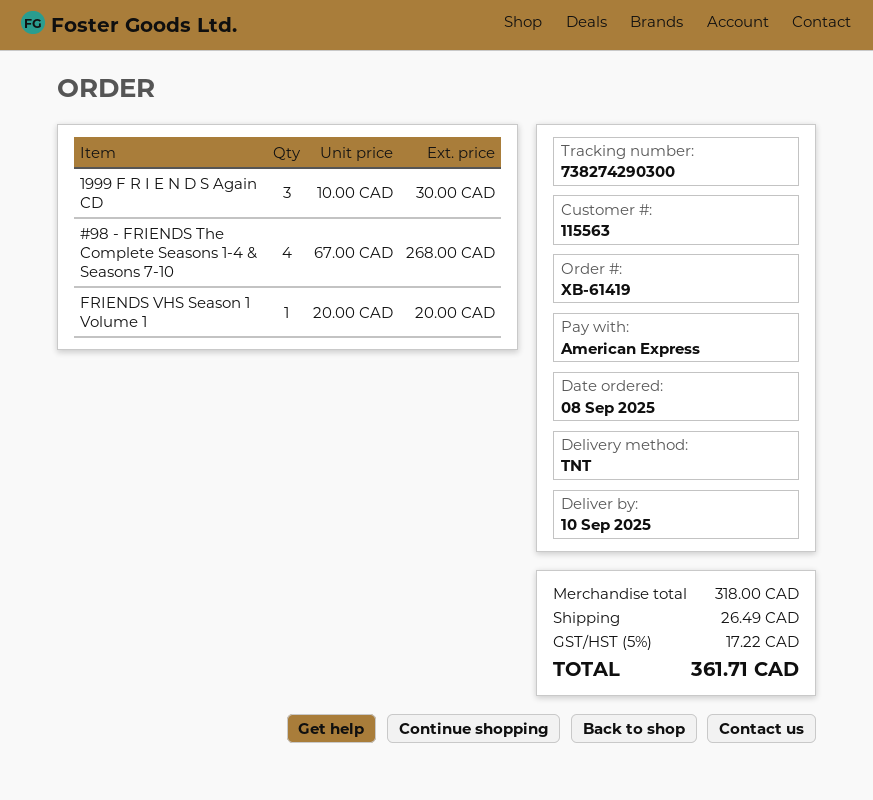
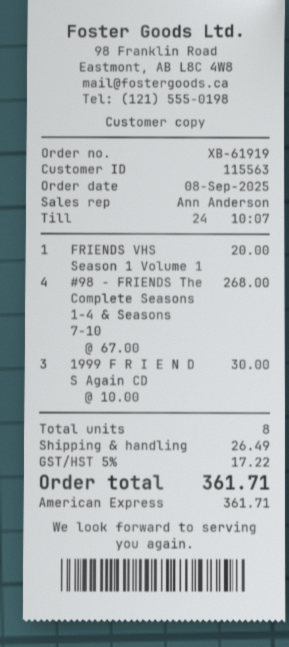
order number: XB-61419 -> XB-61919

